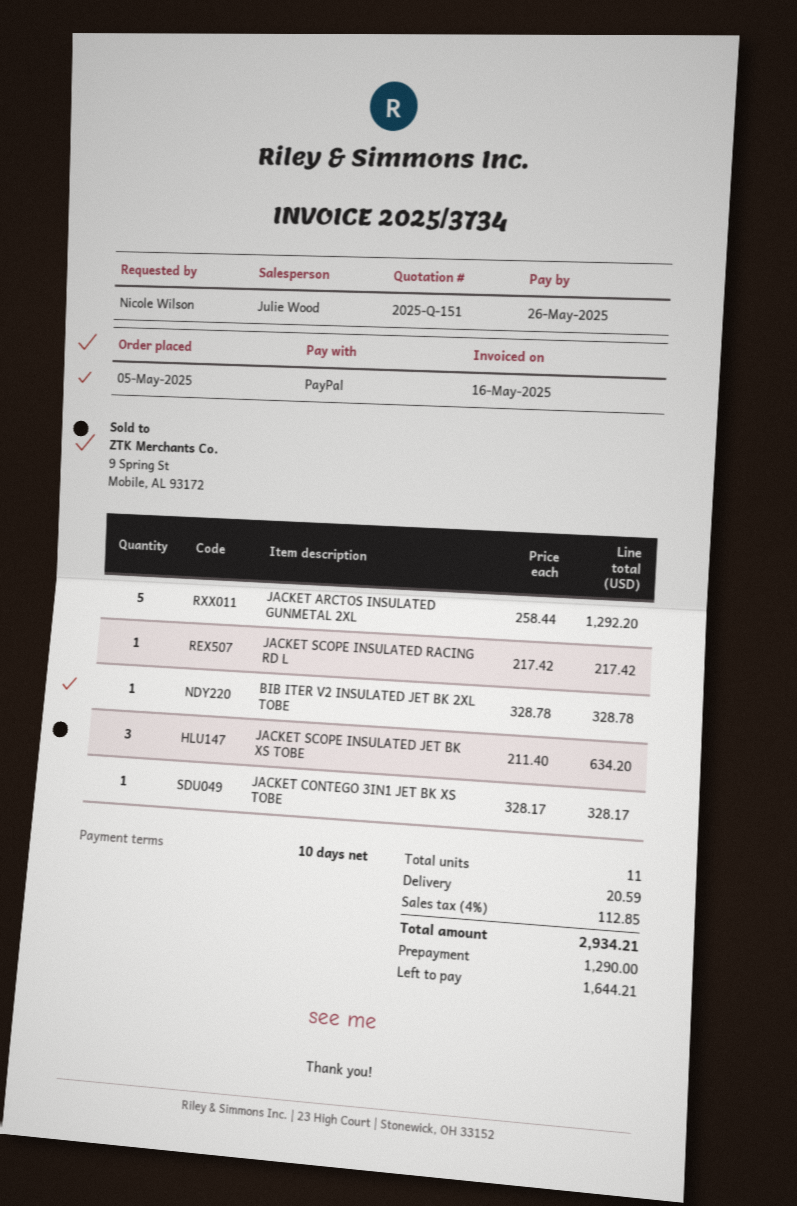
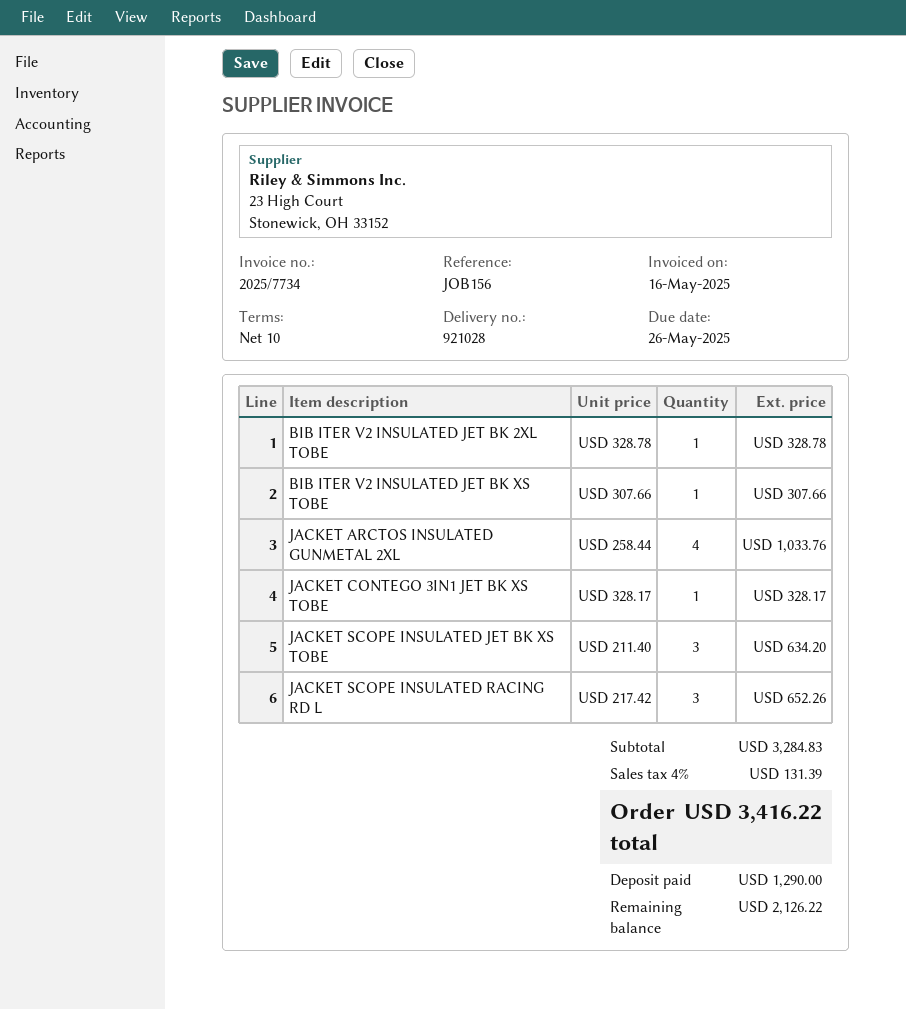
invoice number: 2025/3734 -> 2025/7734
JACKET ARCTOS INSULATED GUNMETAL 2XL: 5 x 258.44 = 1292.20 -> 4 x 258.44 = 1033.76
JACKET SCOPE INSULATED RACING RD L: 1 x 217.42 = 217.42 -> 3 x 217.42 = 652.26
BIB ITER V2 INSULATED JET BK XS TOBE: none -> 1 x 307.66 = 307.66
shipping: 20.59 -> none
tax: 4% = 112.85 -> 4% = 131.39
total: 2934.21 -> 3416.22
balance: 1644.21 -> 2126.22

